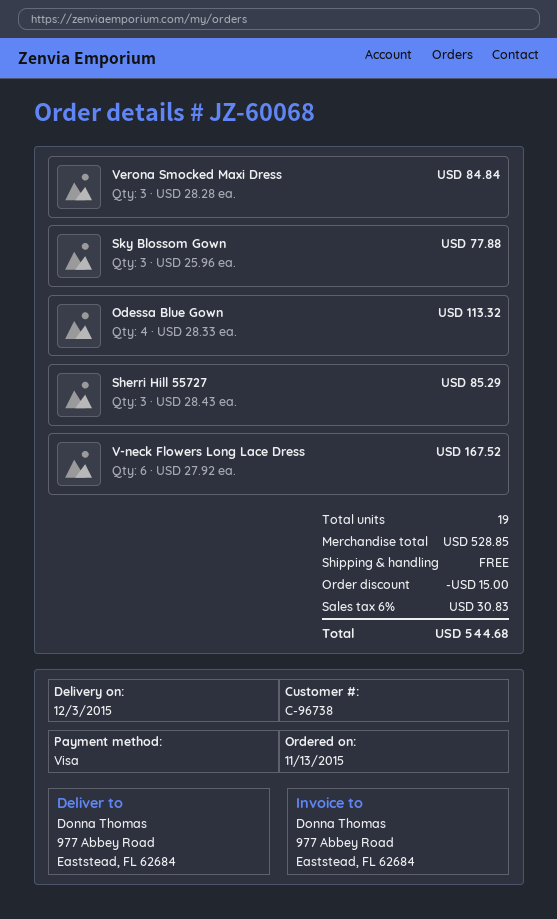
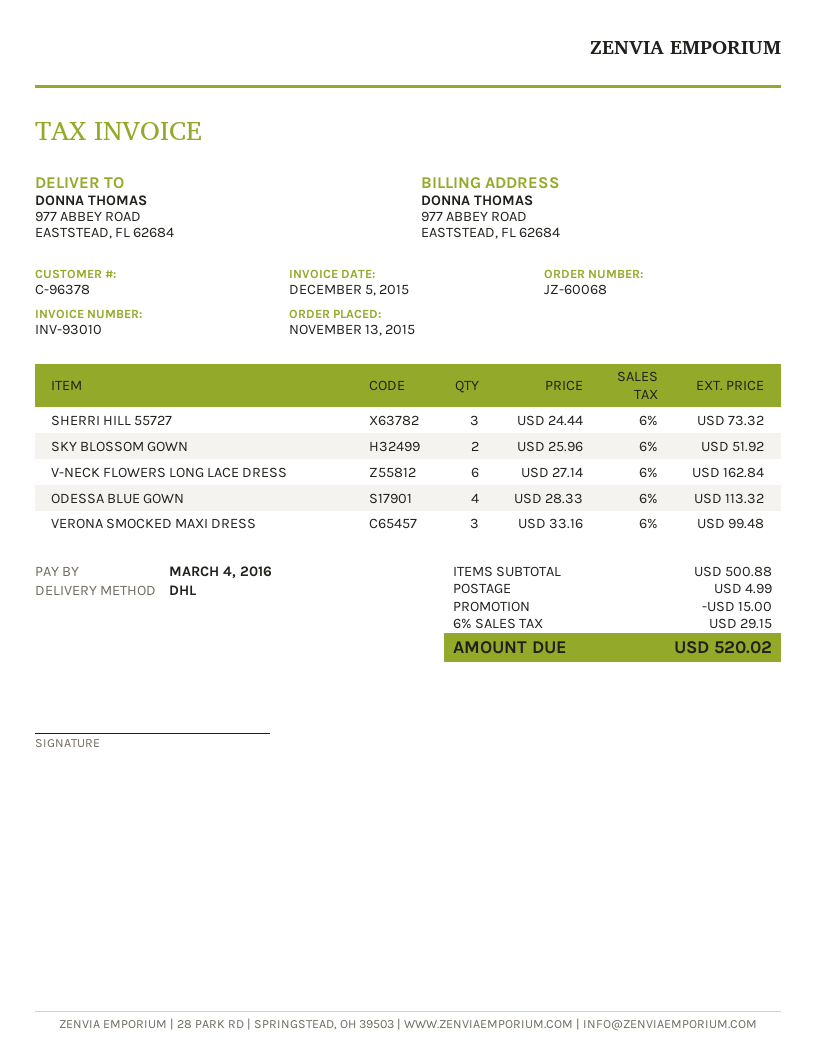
customer number: C-96738 -> C-96378
Verona Smocked Maxi Dress: 3 x 28.28 = 84.84 -> 3 x 33.16 = 99.48
Sky Blossom Gown: 3 x 25.96 = 77.88 -> 2 x 25.96 = 51.92
Sherri Hill 55727: 3 x 28.43 = 85.29 -> 3 x 24.44 = 73.32
V-neck Flowers Long Lace Dress: 6 x 27.92 = 167.52 -> 6 x 27.14 = 162.84
subtotal: 528.85 -> 500.88
shipping: 0.00 -> 4.99
tax: 6% = 30.83 -> 6% = 29.15
total: 544.68 -> 520.02

